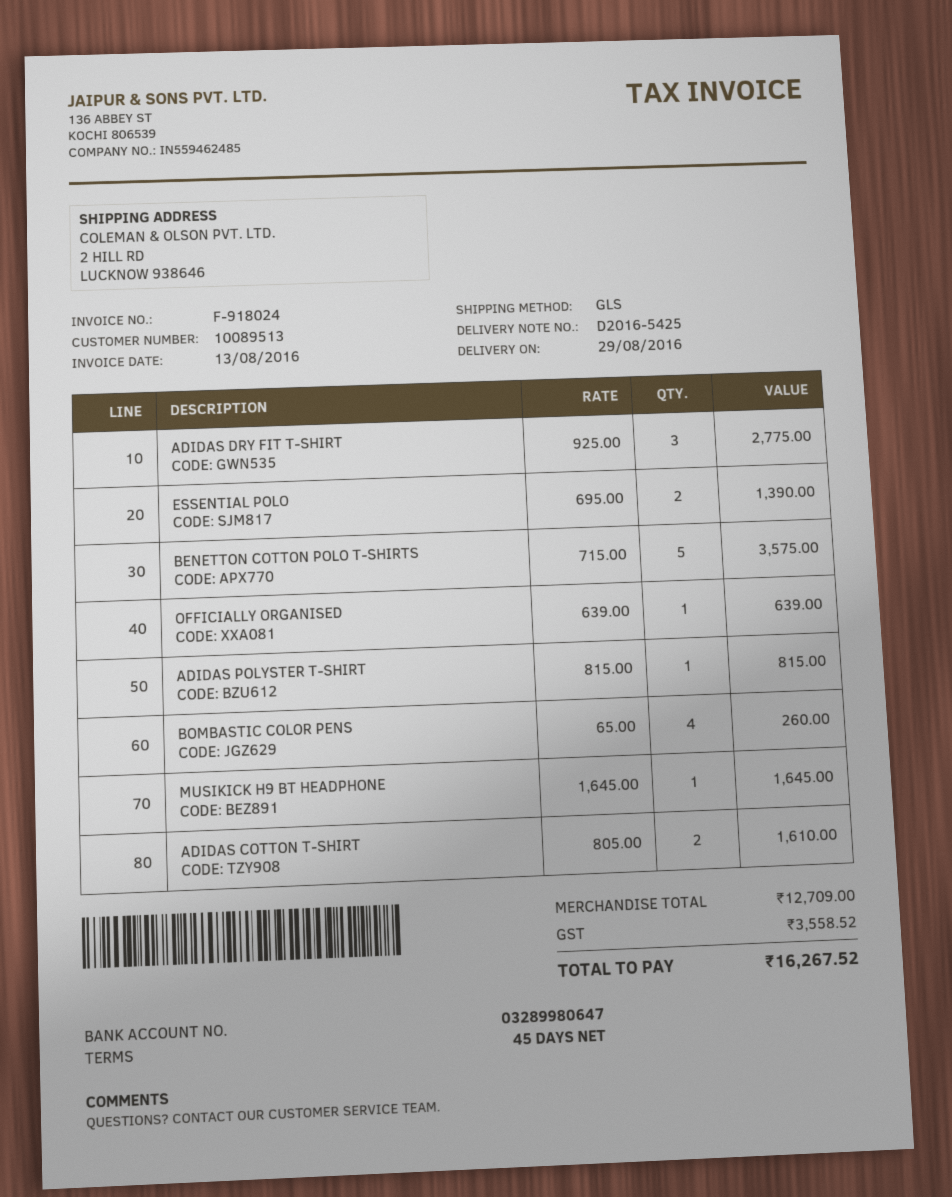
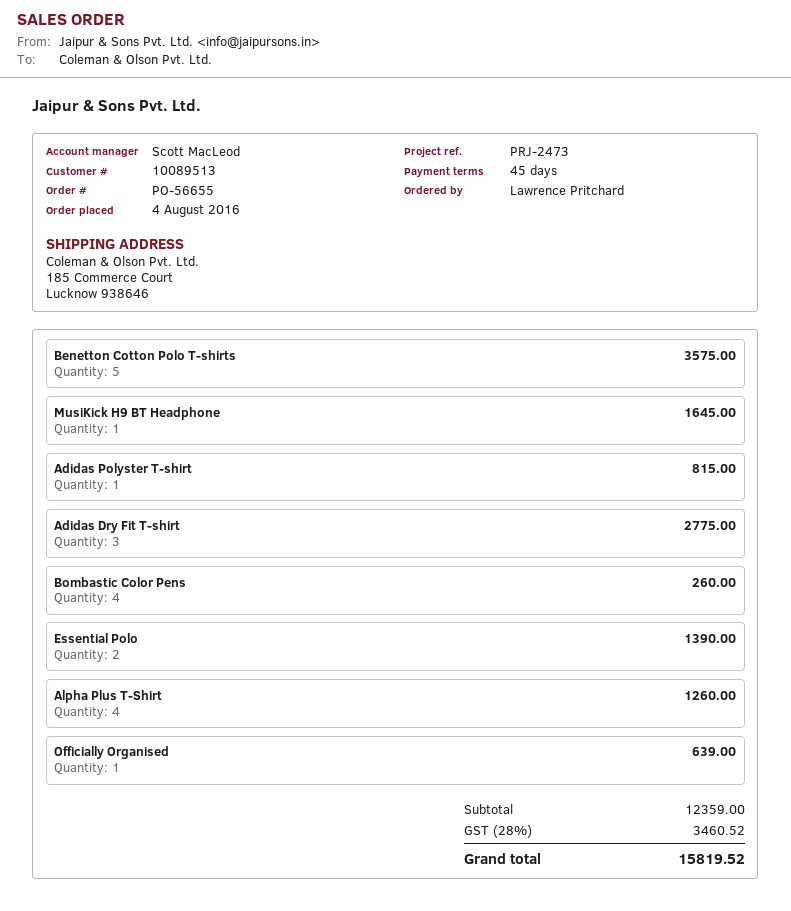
ship to: 2 HILL RD, LUCKNOW 938646 -> 185 Commerce Court, Lucknow 938646
ADIDAS COTTON T-SHIRT: 2 for 1610.00 -> none
Alpha Plus T-Shirt: none -> 4 for 1260.00
subtotal: 12709.00 -> 12359.00
tax: 3558.52 -> 3460.52
total: 16267.52 -> 15819.52

